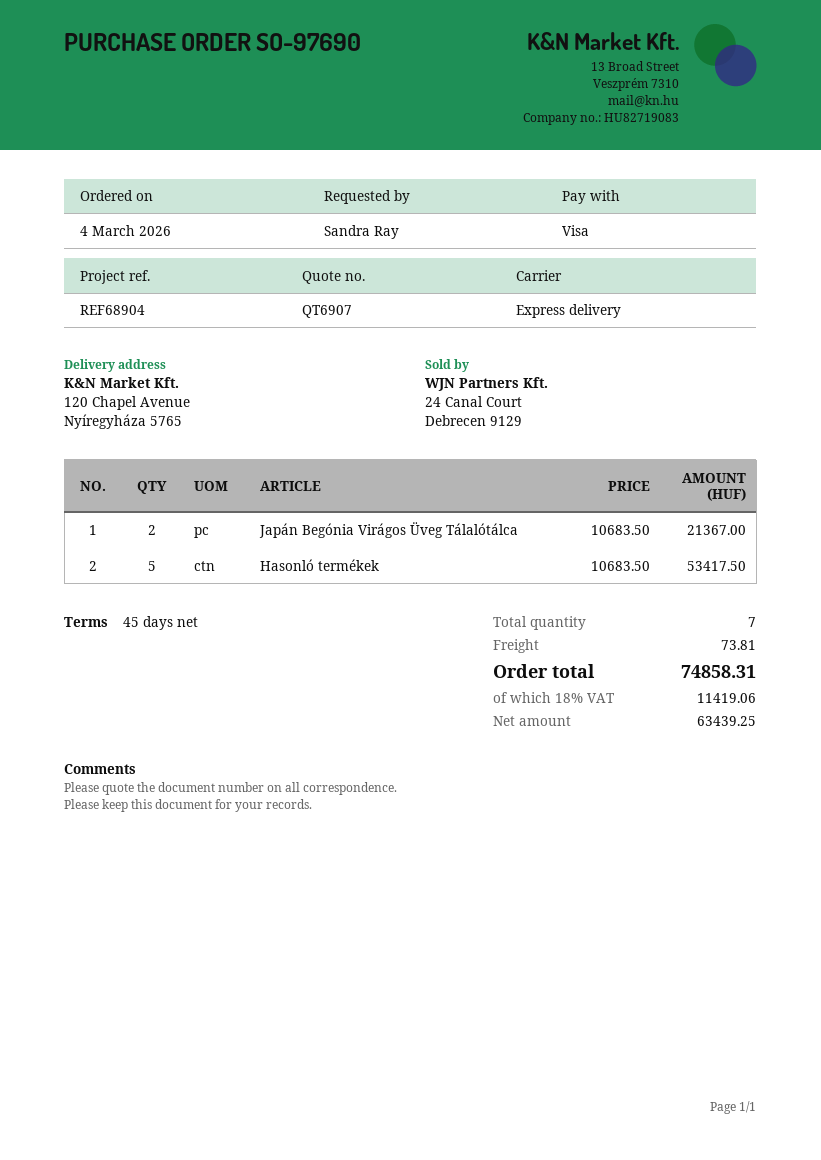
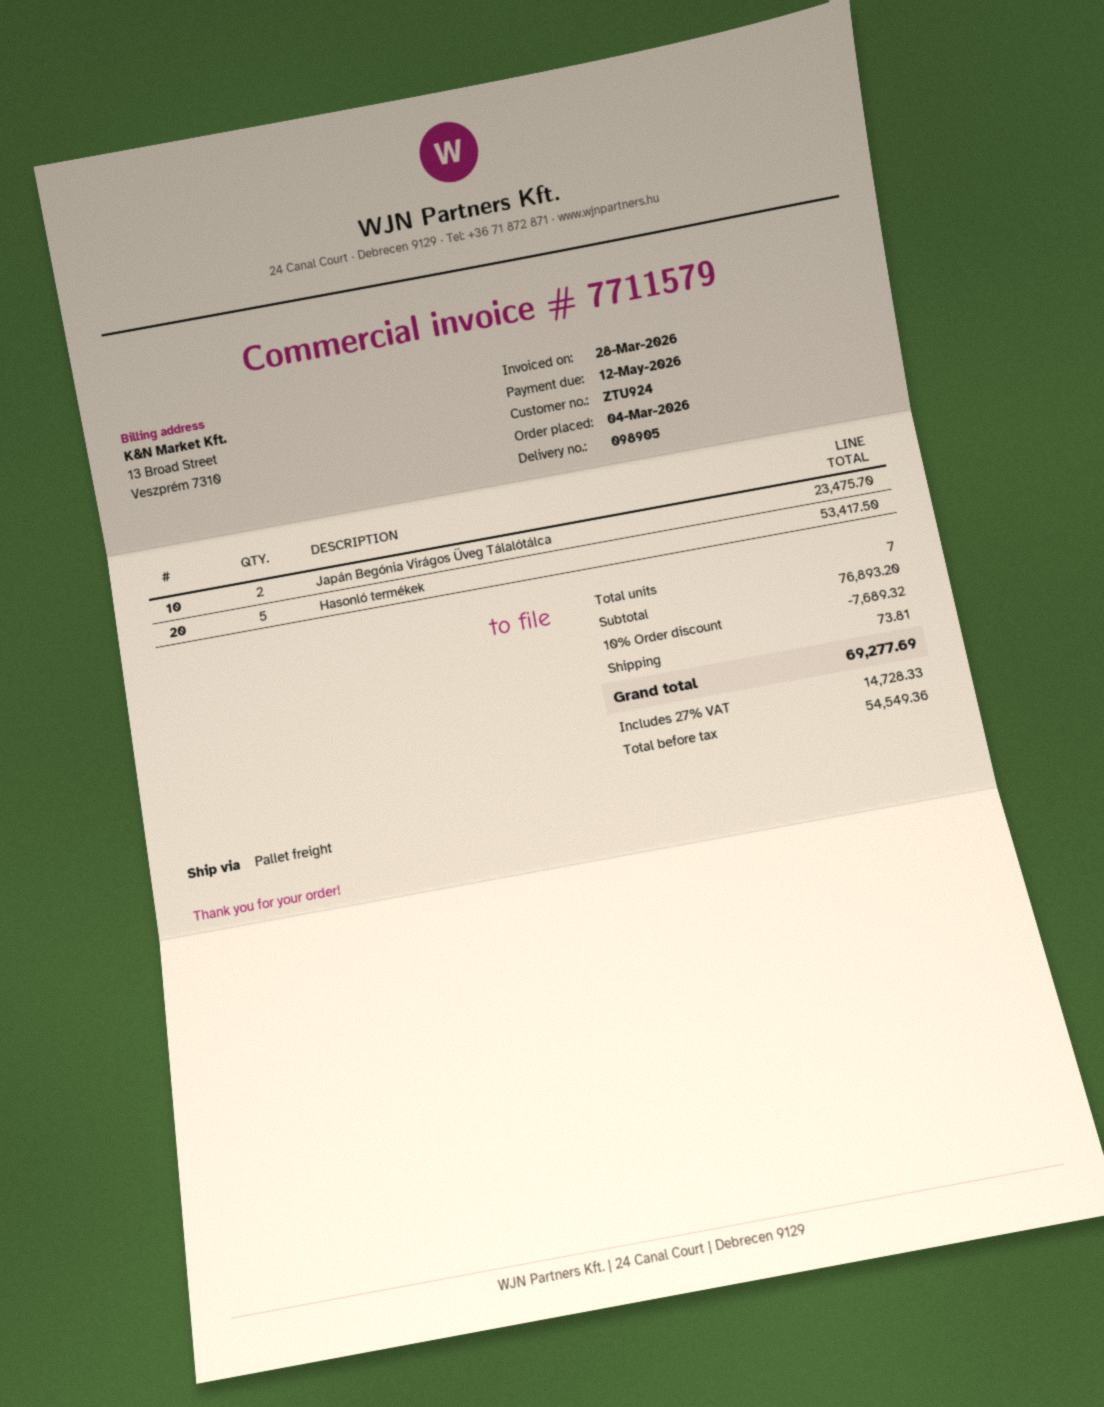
shipping method: express -> pallet freight
Japán Begónia Virágos Üveg Tálalótálca: 2 for 21367.00 -> 2 for 23475.70
discount: none -> 10% = 7689.32
net: 63439.25 -> 54549.36
tax: 18% = 11419.06 -> 27% = 14728.33
total: 74858.31 -> 69277.69

